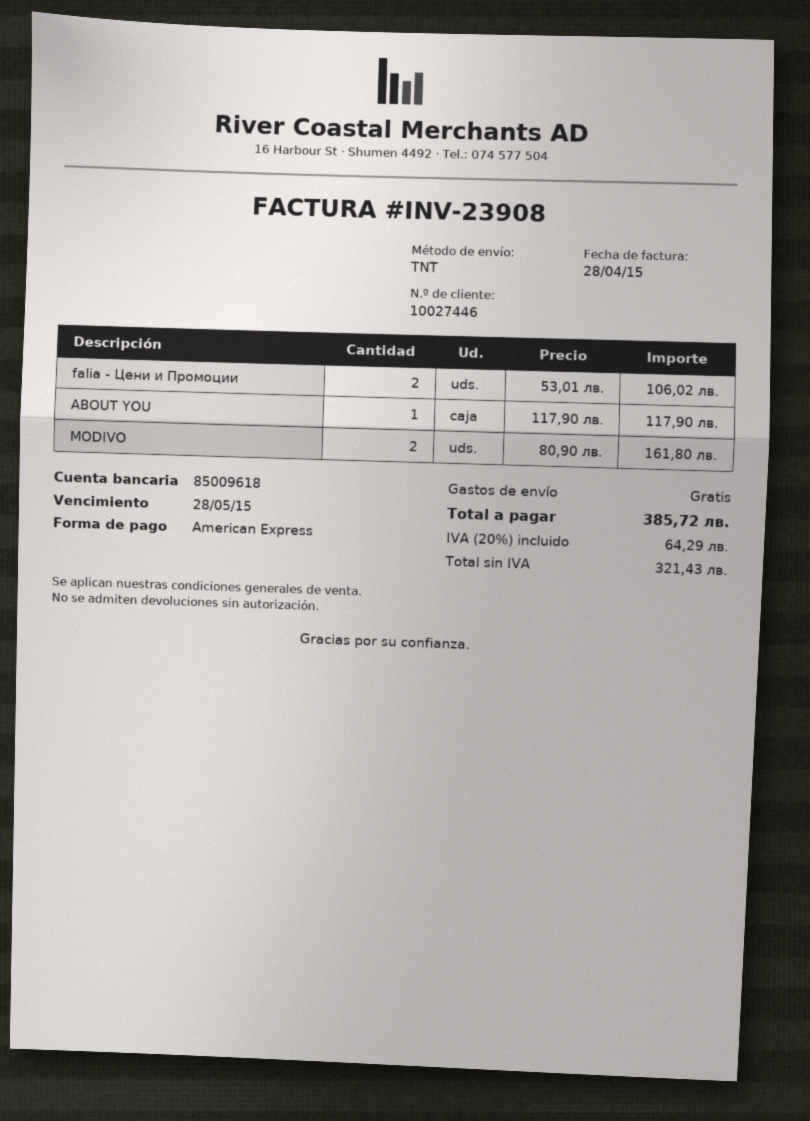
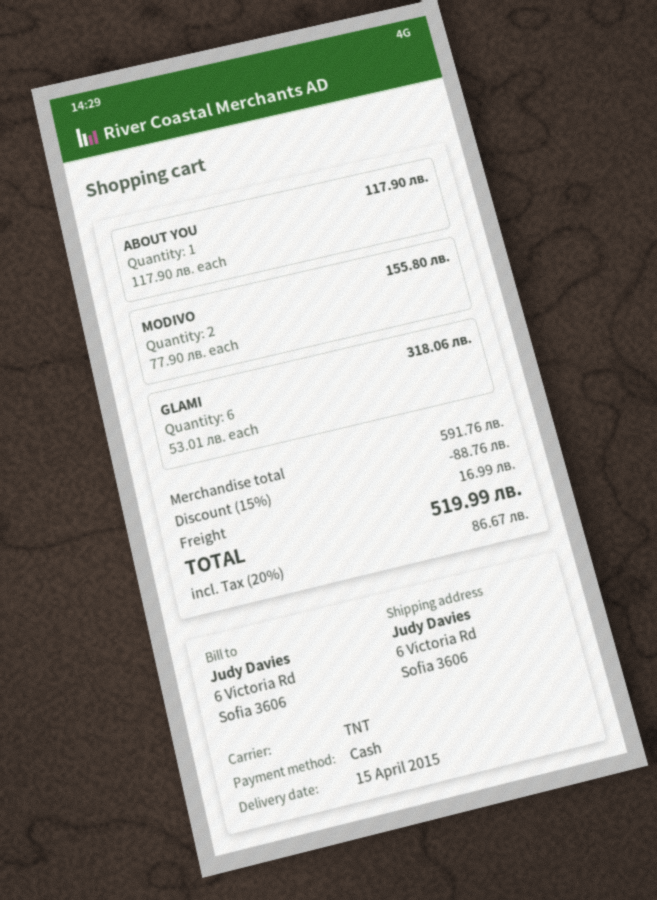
payment method: American Express -> cash
falia - Цени и Промоции: 2 x 53.01 = 106.02 -> none
MODIVO: 2 x 80.90 = 161.80 -> 2 x 77.90 = 155.80
GLAMI: none -> 6 x 53.01 = 318.06
discount: none -> 15% = 88.76
shipping: 0.00 -> 16.99
tax: 20% = 64.29 -> 20% = 86.67
total: 385.72 -> 519.99

